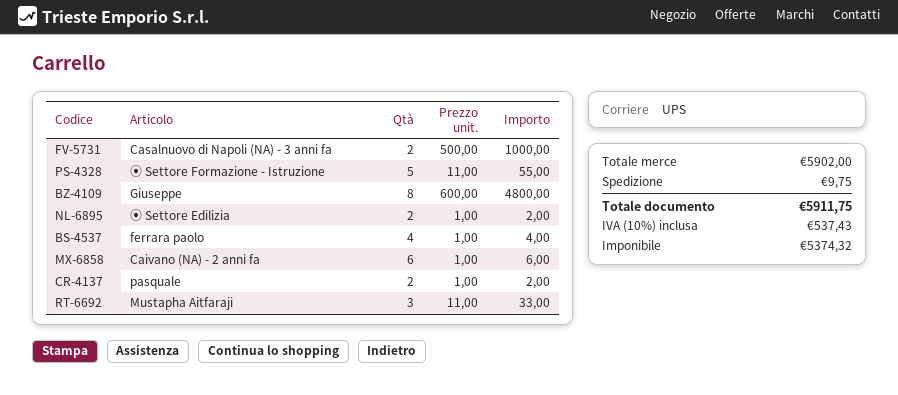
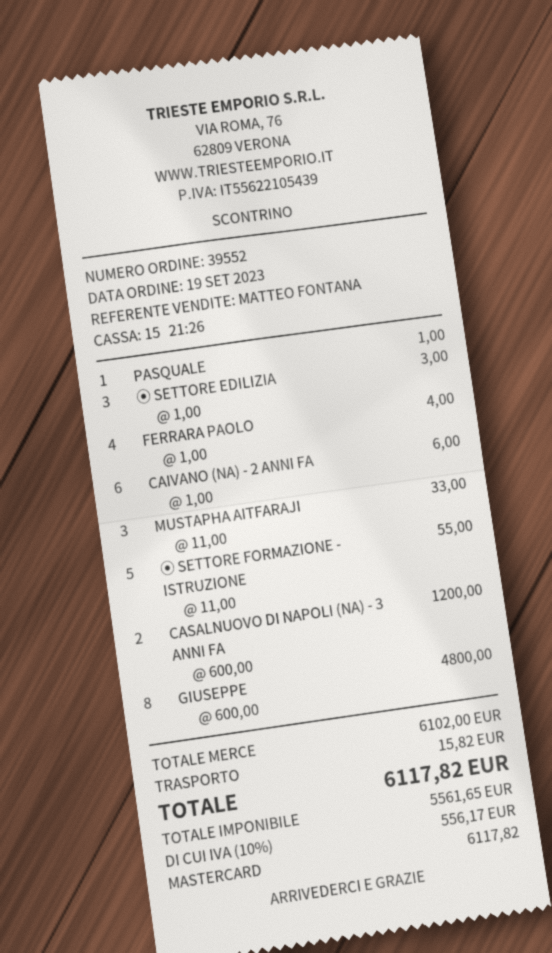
Casalnuovo di Napoli (NA) - 3 anni fa: 2 x 500.00 = 1000.00 -> 2 x 600.00 = 1200.00
⦿ Settore Edilizia: 2 x 1.00 = 2.00 -> 3 x 1.00 = 3.00
pasquale: 2 x 1.00 = 2.00 -> 1 x 1.00 = 1.00
subtotal: 5902.00 -> 6102.00
shipping: 9.75 -> 15.82
net: 5374.32 -> 5561.65
tax: 10% = 537.43 -> 10% = 556.17
total: 5911.75 -> 6117.82

